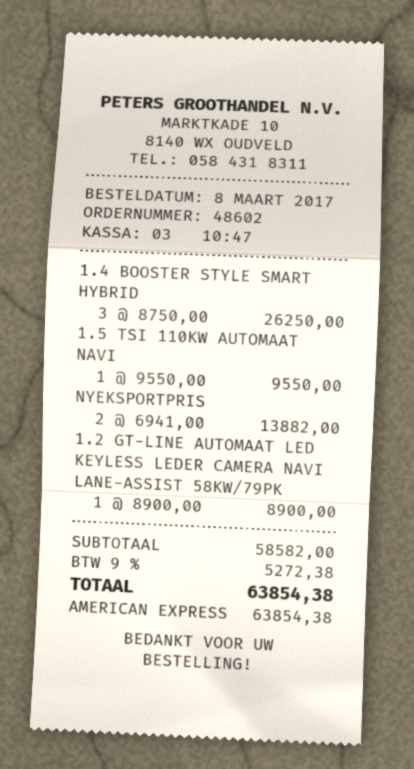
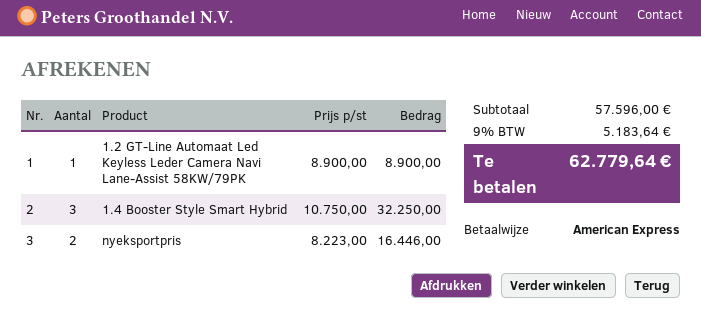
1.4 BOOSTER STYLE SMART HYBRID: 3 x 8750.00 = 26250.00 -> 3 x 10750.00 = 32250.00
1.5 TSI 110KW AUTOMAAT NAVI: 1 x 9550.00 = 9550.00 -> none
NYEKSPORTPRIS: 2 x 6941.00 = 13882.00 -> 2 x 8223.00 = 16446.00
subtotal: 58582.00 -> 57596.00
tax: 9% = 5272.38 -> 9% = 5183.64
total: 63854.38 -> 62779.64

